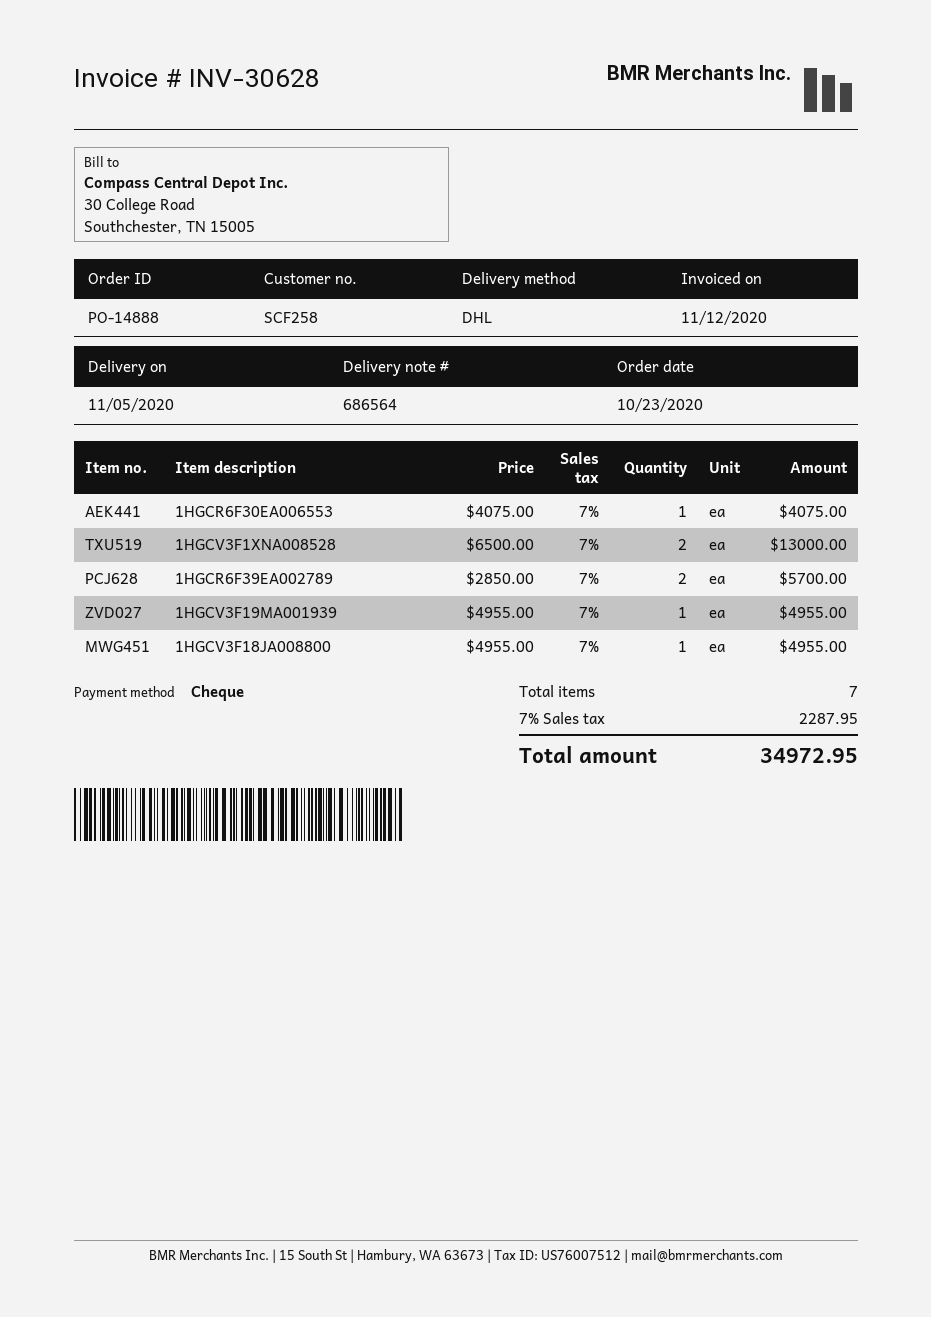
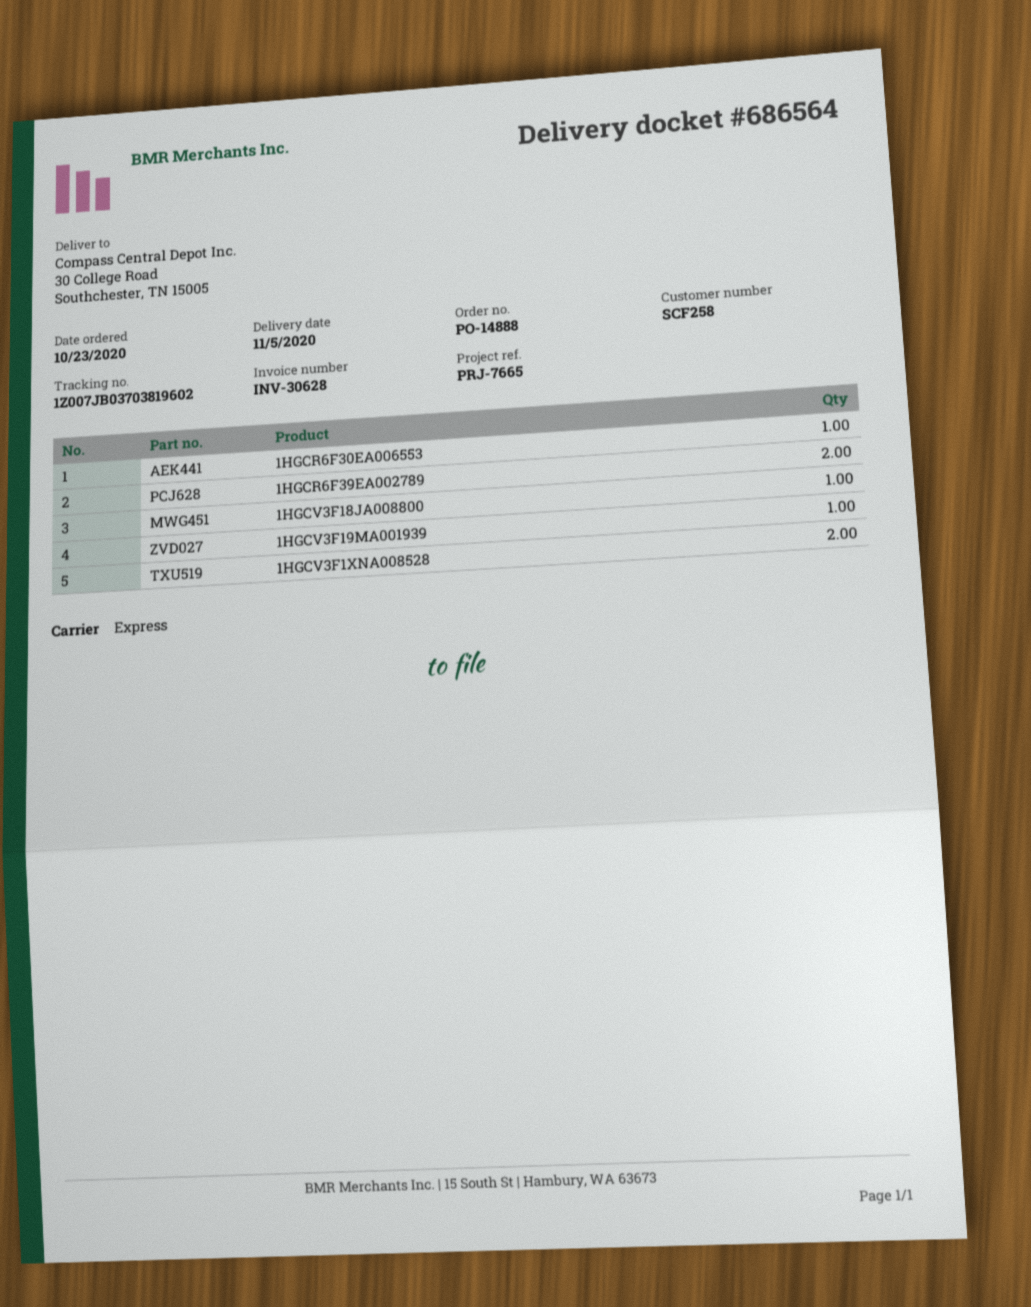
shipping method: DHL -> express

